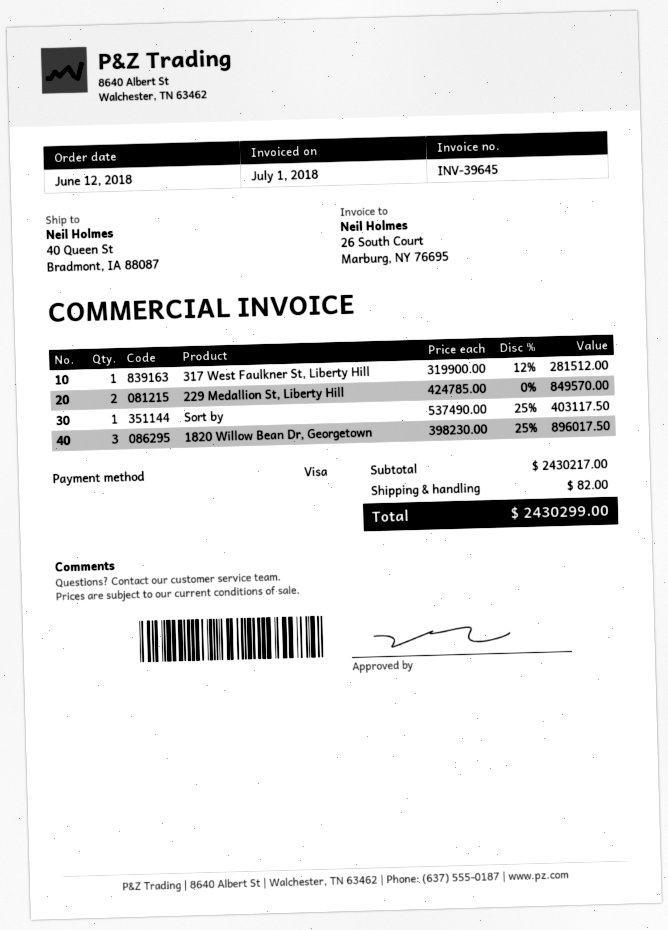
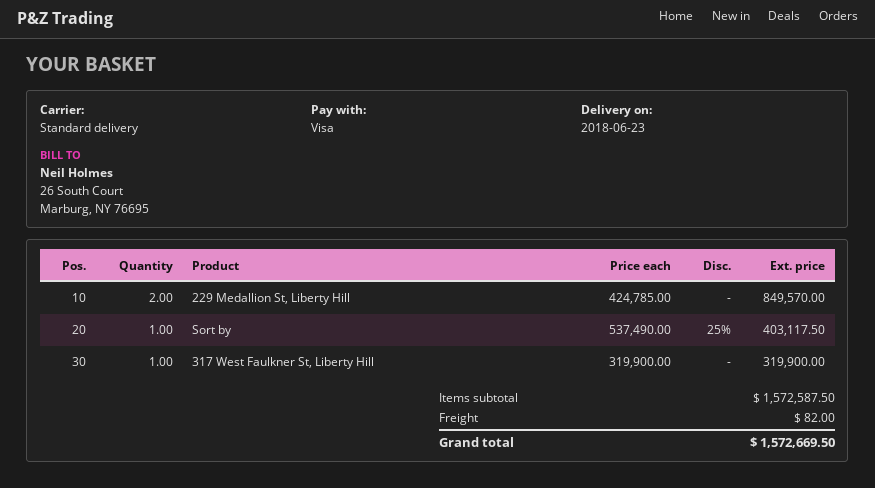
317 West Faulkner St, Liberty Hill: 1 x 319900.00 - 12% = 281512.00 -> 1 x 319900.00 = 319900.00
1820 Willow Bean Dr, Georgetown: 3 x 398230.00 - 25% = 896017.50 -> none
subtotal: 2430217.00 -> 1572587.50
total: 2430299.00 -> 1572669.50

